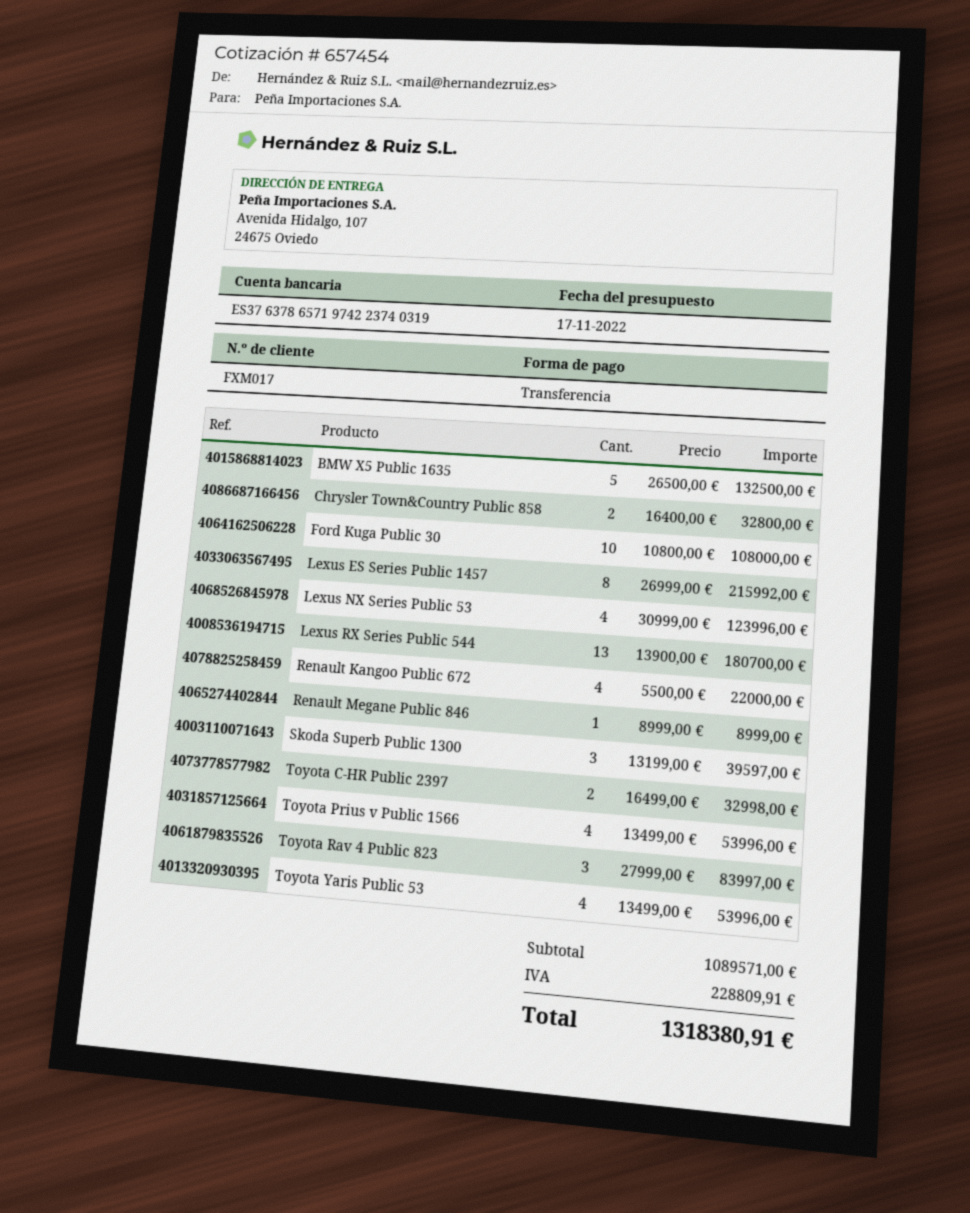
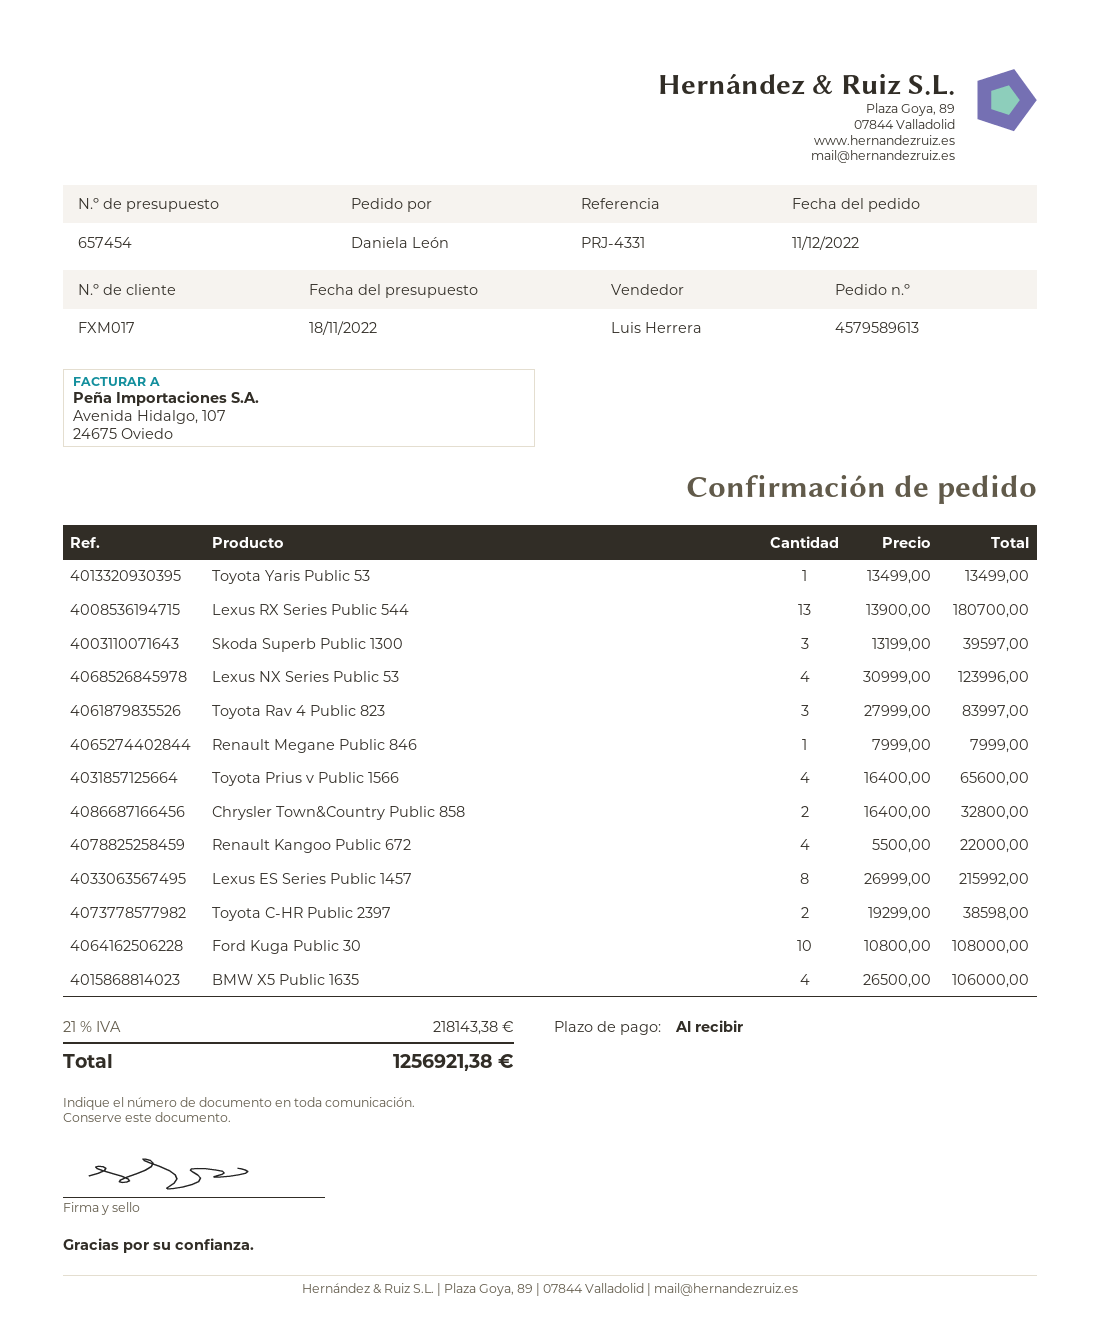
quote date: 2022-11-17 -> 2022-11-18
BMW X5 Public 1635: 5 x 26500.00 = 132500.00 -> 4 x 26500.00 = 106000.00
Renault Megane Public 846: 1 x 8999.00 = 8999.00 -> 1 x 7999.00 = 7999.00
Toyota C-HR Public 2397: 2 x 16499.00 = 32998.00 -> 2 x 19299.00 = 38598.00
Toyota Prius v Public 1566: 4 x 13499.00 = 53996.00 -> 4 x 16400.00 = 65600.00
Toyota Yaris Public 53: 4 x 13499.00 = 53996.00 -> 1 x 13499.00 = 13499.00
tax: 228809.91 -> 218143.38
total: 1318380.91 -> 1256921.38

